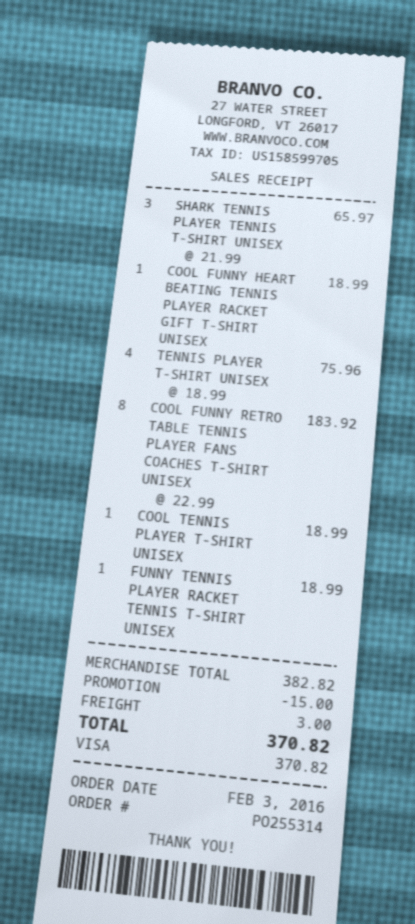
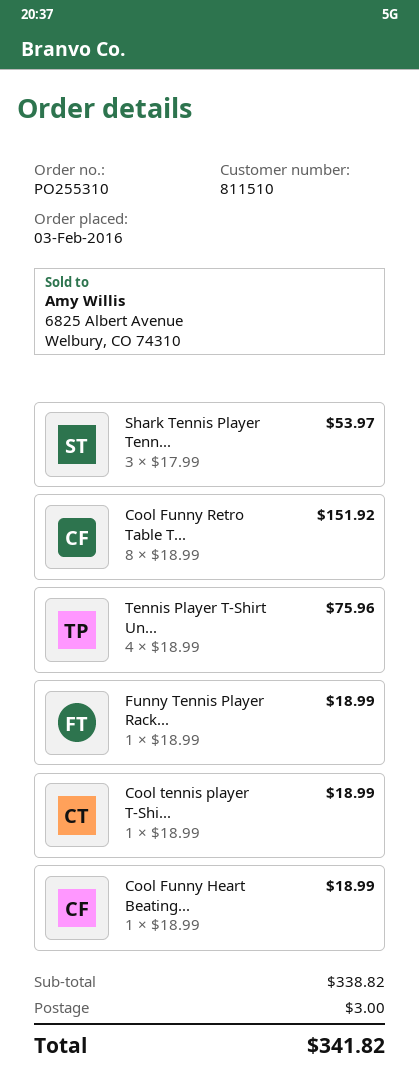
order number: PO255314 -> PO255310
SHARK TENNIS PLAYER TENNIS T-SHIRT UNISEX: 3 x 21.99 = 65.97 -> 3 x 17.99 = 53.97
COOL FUNNY RETRO TABLE TENNIS PLAYER FANS COACHES T-SHIRT UNISEX: 8 x 22.99 = 183.92 -> 8 x 18.99 = 151.92
subtotal: 382.82 -> 338.82
discount: 15.00 -> none
total: 370.82 -> 341.82

